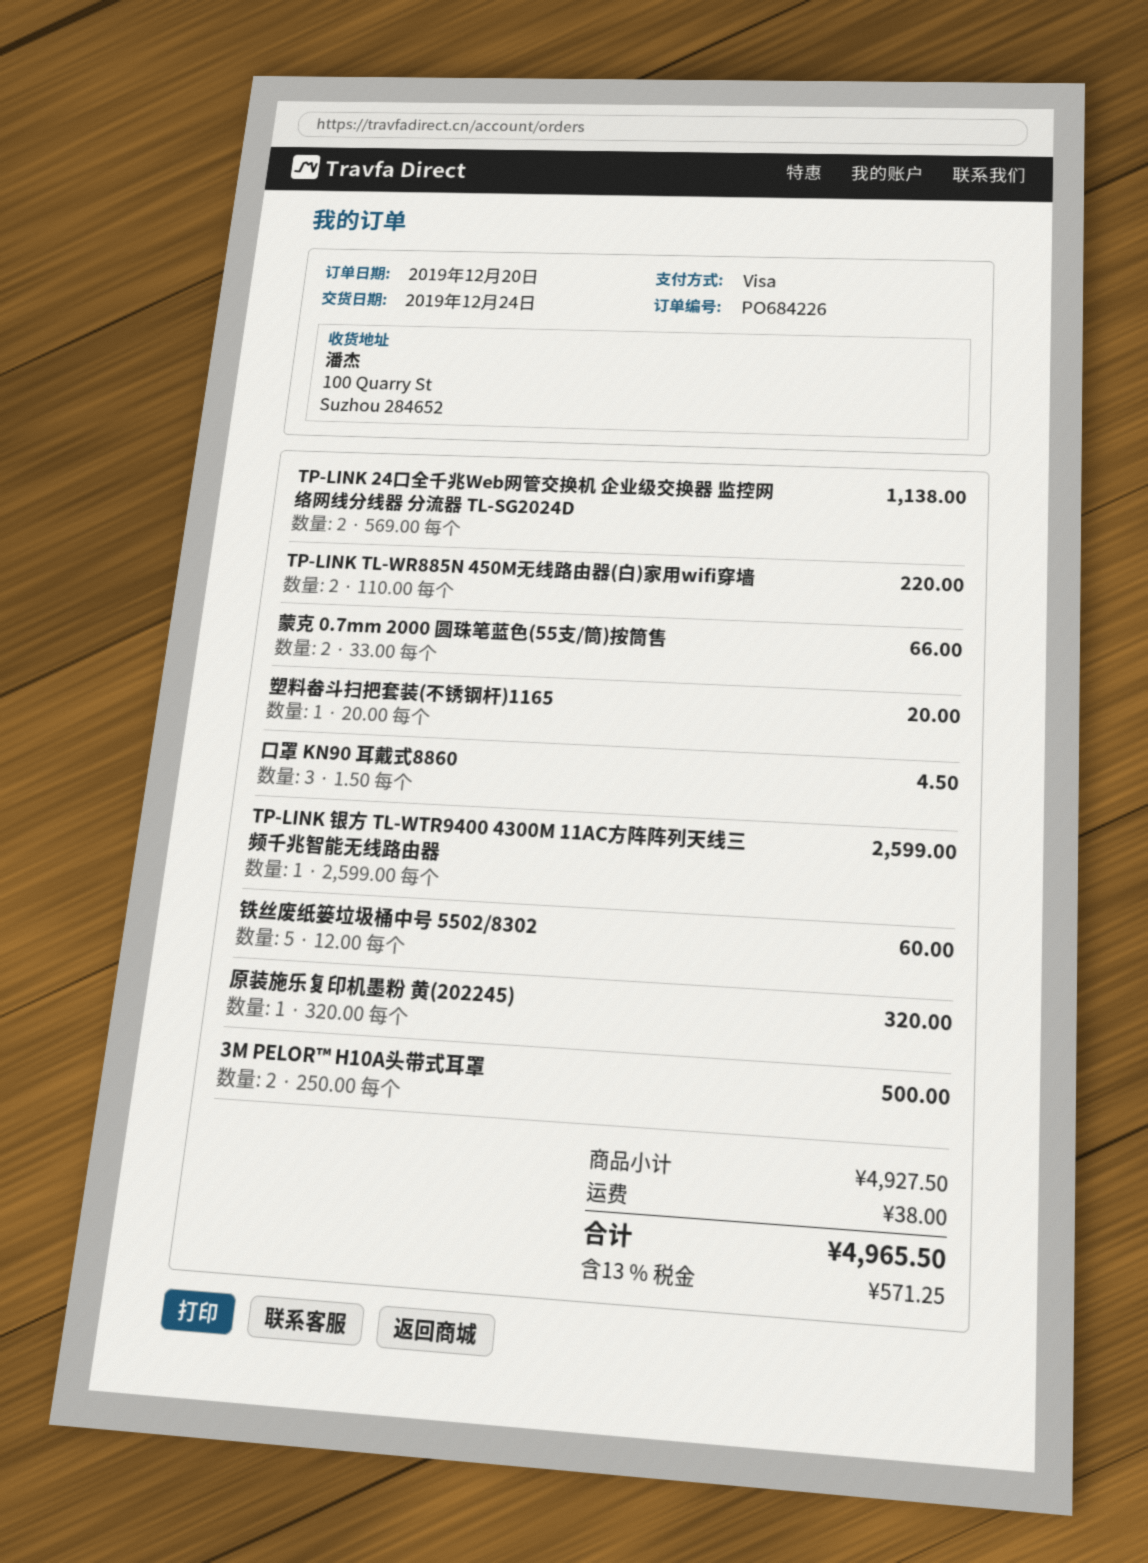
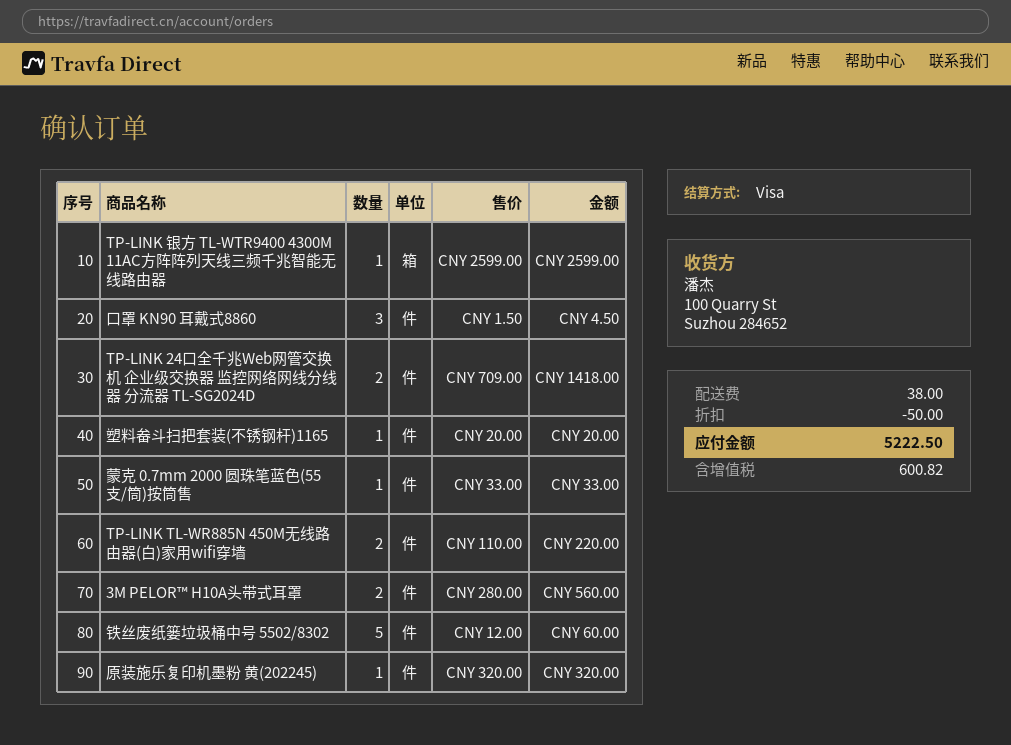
TP-LINK 24口全千兆Web网管交换机 企业级交换器 监控网络网线分线器 分流器 TL-SG2024D: 2 x 569.00 = 1138.00 -> 2 x 709.00 = 1418.00
蒙克 0.7mm 2000 圆珠笔蓝色(55支/筒)按筒售: 2 x 33.00 = 66.00 -> 1 x 33.00 = 33.00
3M PELOR™ H10A头带式耳罩: 2 x 250.00 = 500.00 -> 2 x 280.00 = 560.00
discount: none -> 50.00
tax: 571.25 -> 600.82
total: 4965.50 -> 5222.50

